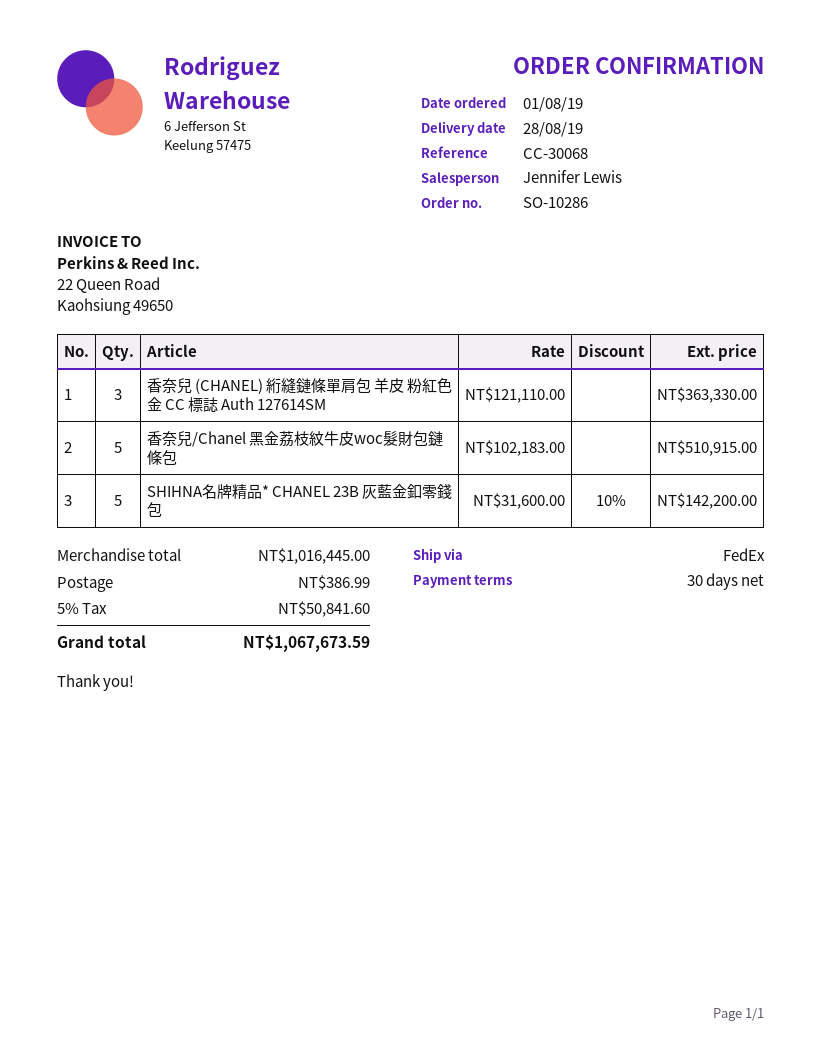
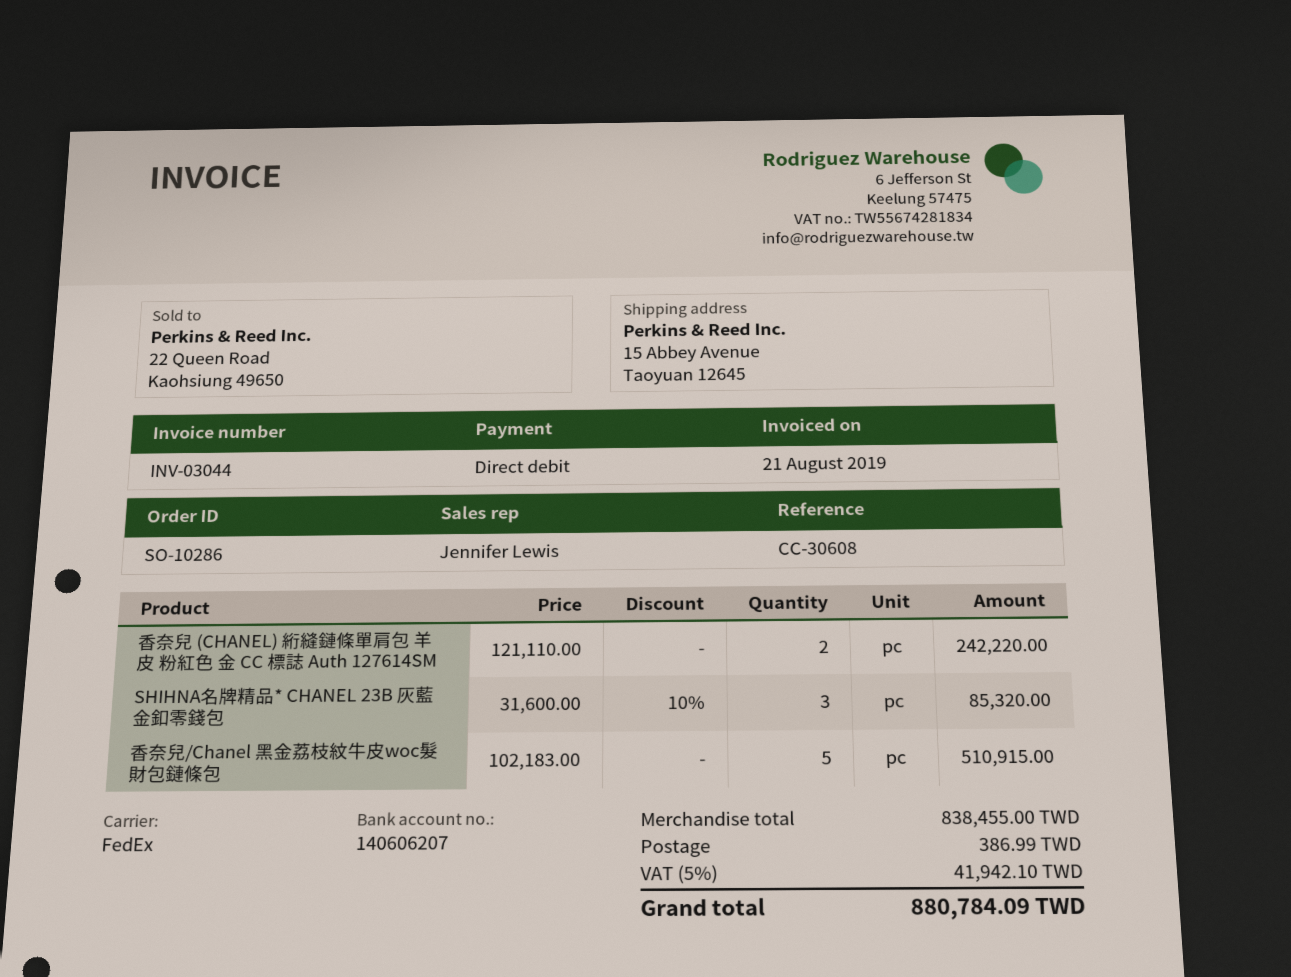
reference: CC-30068 -> CC-30608
香奈兒 (CHANEL) 絎縫鏈條單肩包 羊皮 粉紅色 金 CC 標誌 Auth 127614SM: 3 x 121110.00 = 363330.00 -> 2 x 121110.00 = 242220.00
SHIHNA名牌精品* CHANEL 23B 灰藍金釦零錢包: 5 x 31600.00 - 10% = 142200.00 -> 3 x 31600.00 - 10% = 85320.00
subtotal: 1016445.00 -> 838455.00
tax: 5% = 50841.60 -> 5% = 41942.10
total: 1067673.59 -> 880784.09

